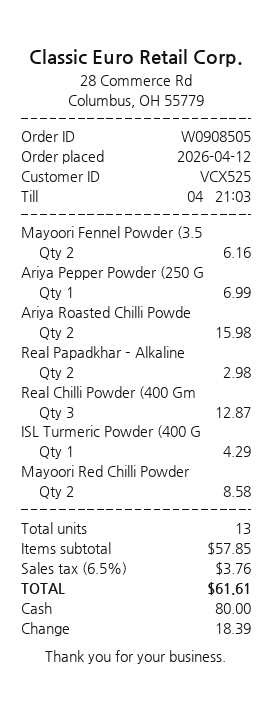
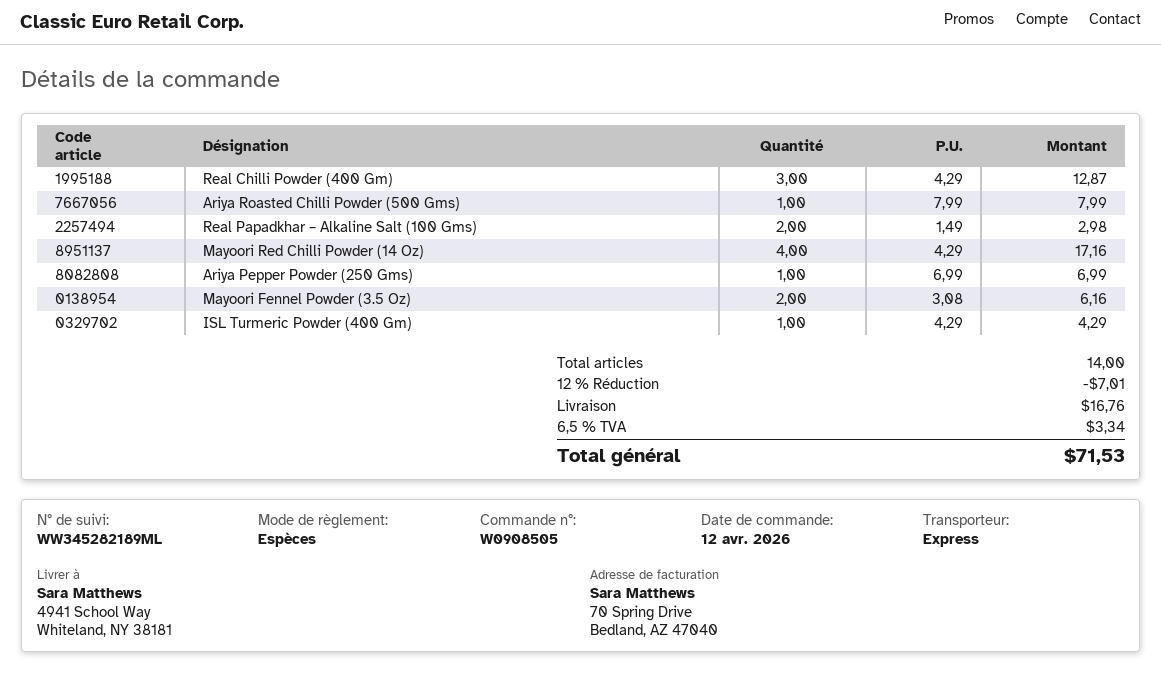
Ariya Roasted Chilli Powde: 2 for 15.98 -> 1 for 7.99
Mayoori Red Chilli Powder: 2 for 8.58 -> 4 for 17.16
total quantity: 13 -> 14
discount: none -> 12% = 7.01
shipping: none -> 16.76
tax: 6.5% = 3.76 -> 6.5% = 3.34
total: 61.61 -> 71.53

